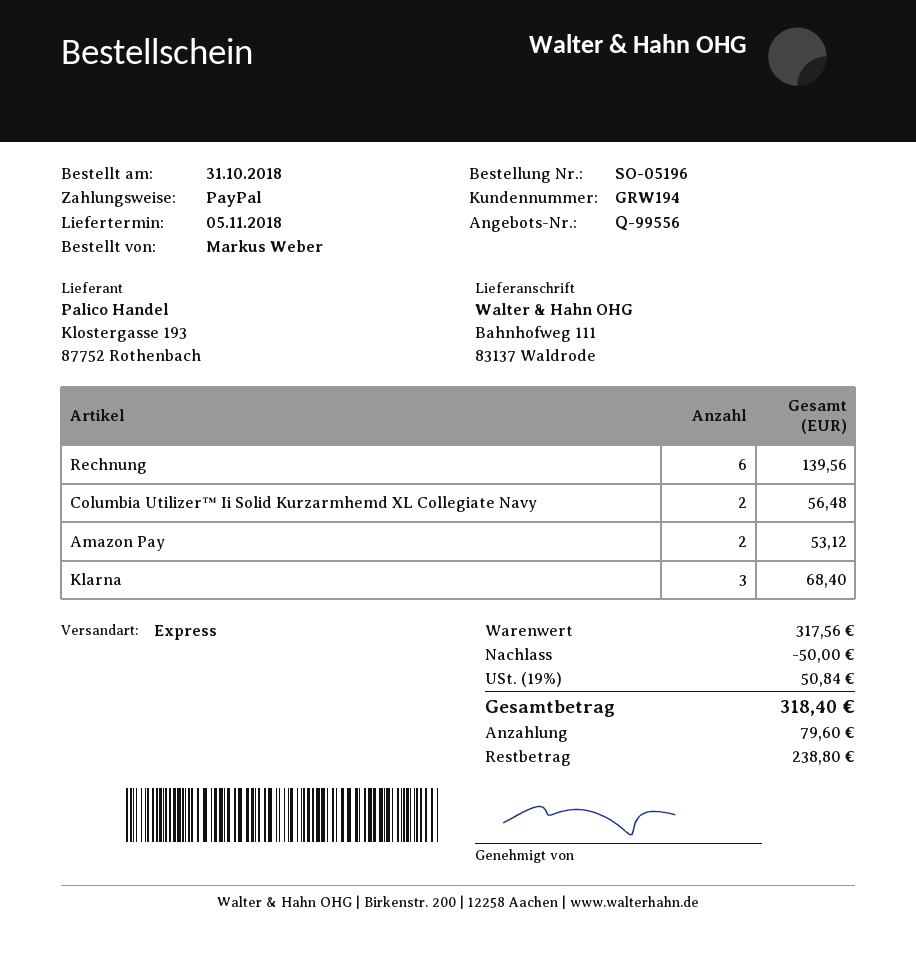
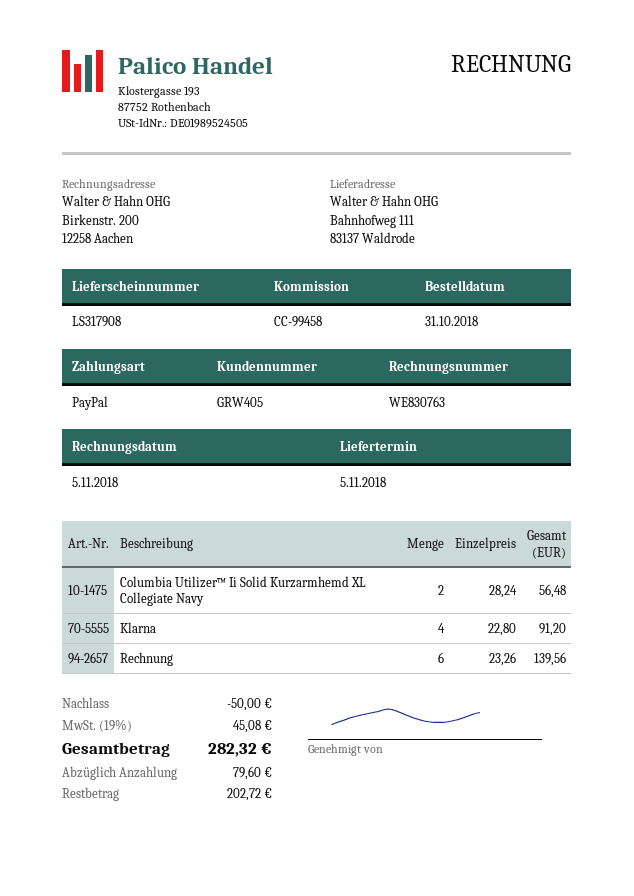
customer number: GRW194 -> GRW405
Amazon Pay: 2 for 53.12 -> none
Klarna: 3 for 68.40 -> 4 for 91.20
tax: 19% = 50.84 -> 19% = 45.08
total: 318.40 -> 282.32
balance: 238.80 -> 202.72

